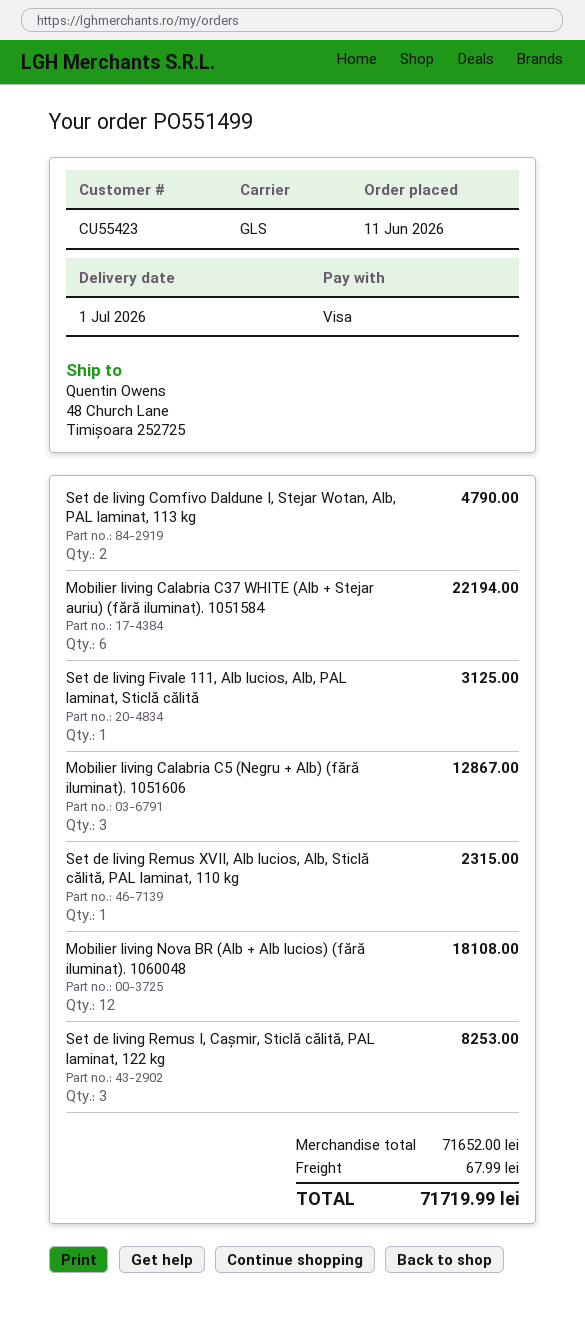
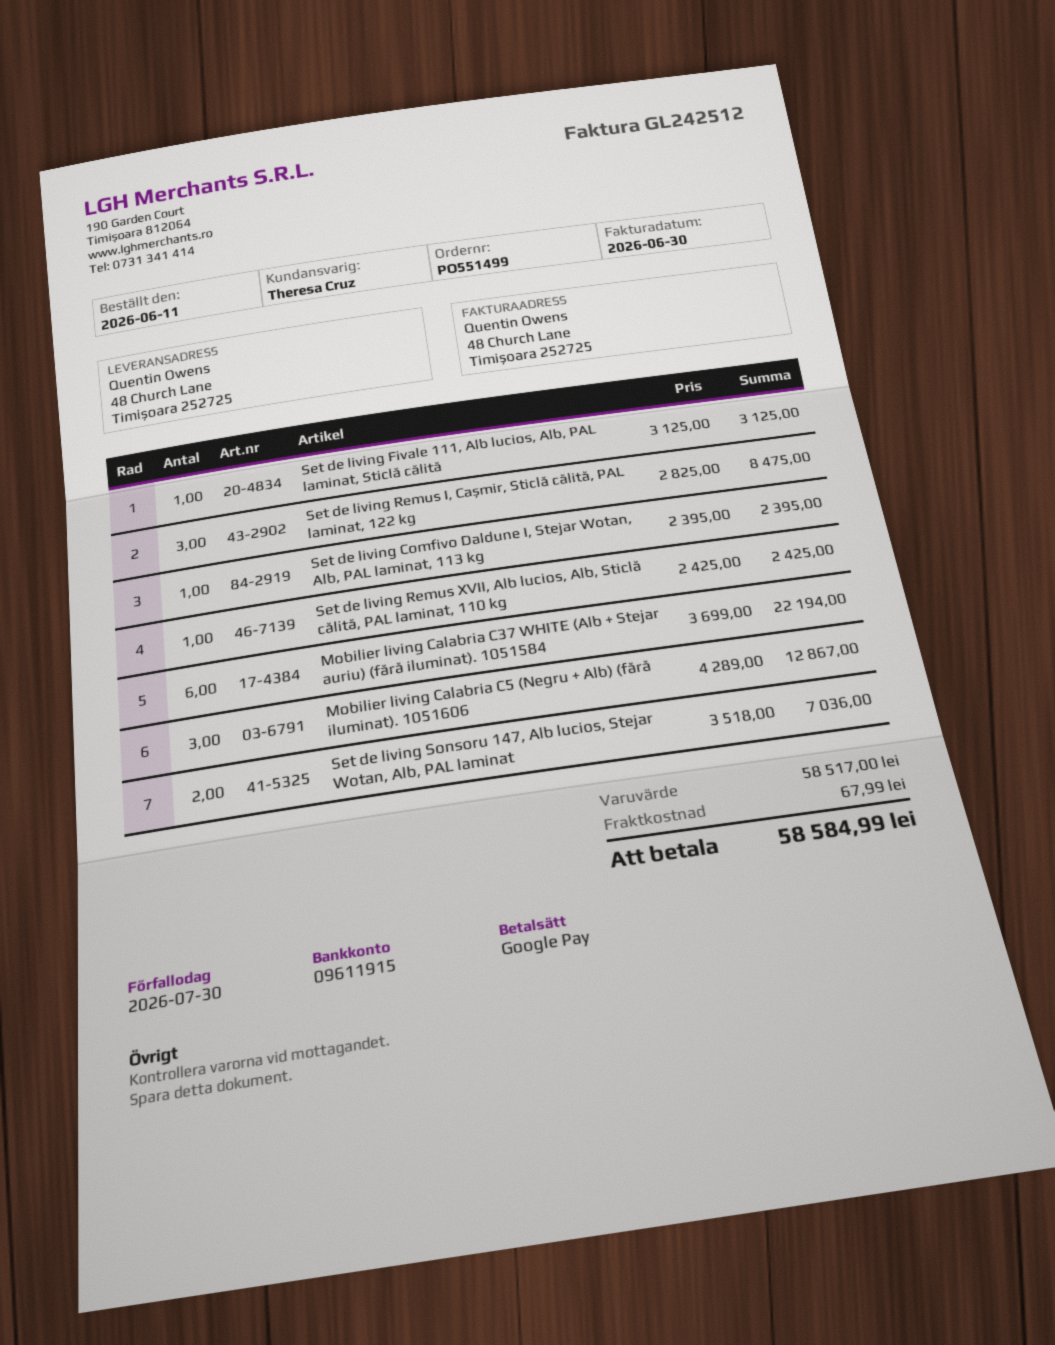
payment method: Visa -> Google Pay
Set de living Comfivo Daldune I, Stejar Wotan, Alb, PAL laminat, 113 kg: 2 for 4790.00 -> 1 for 2395.00
Set de living Remus XVII, Alb lucios, Alb, Sticlă călită, PAL laminat, 110 kg: 1 for 2315.00 -> 1 for 2425.00
Mobilier living Nova BR (Alb + Alb lucios) (fără iluminat). 1060048: 12 for 18108.00 -> none
Set de living Remus I, Cașmir, Sticlă călită, PAL laminat, 122 kg: 3 for 8253.00 -> 3 for 8475.00
Set de living Sonsoru 147, Alb lucios, Stejar Wotan, Alb, PAL laminat: none -> 2 for 7036.00
subtotal: 71652.00 -> 58517.00
total: 71719.99 -> 58584.99

